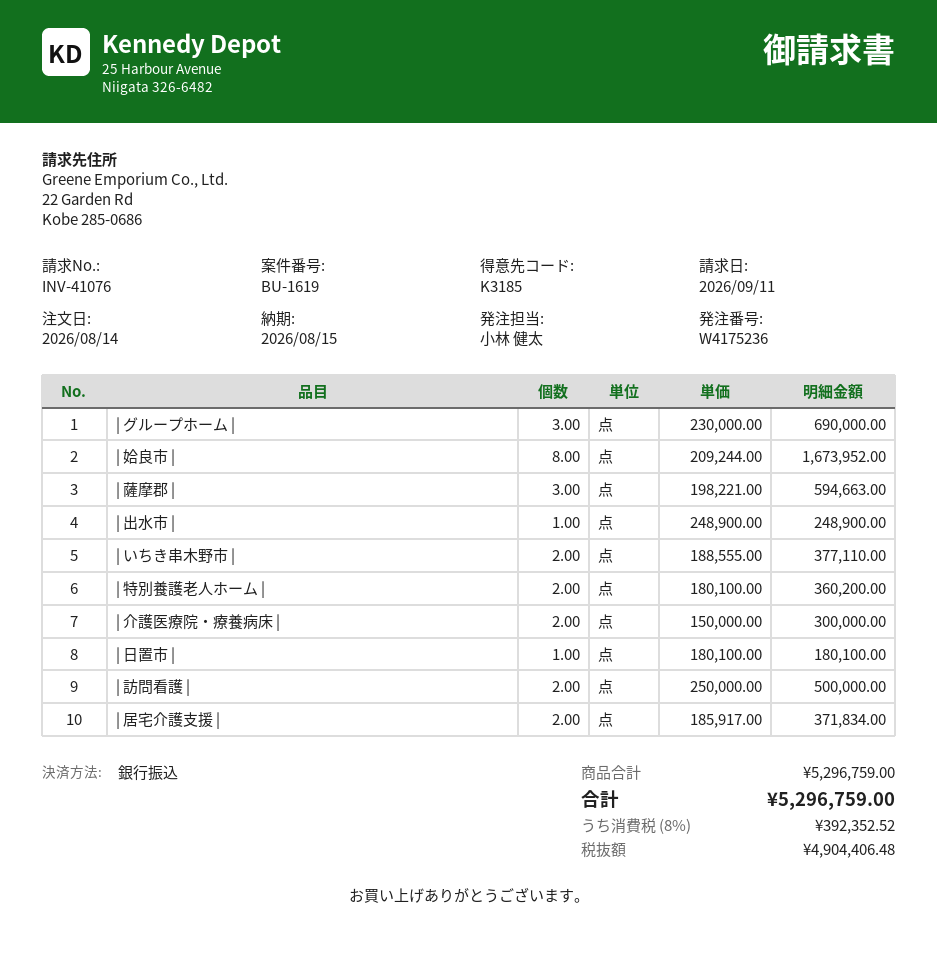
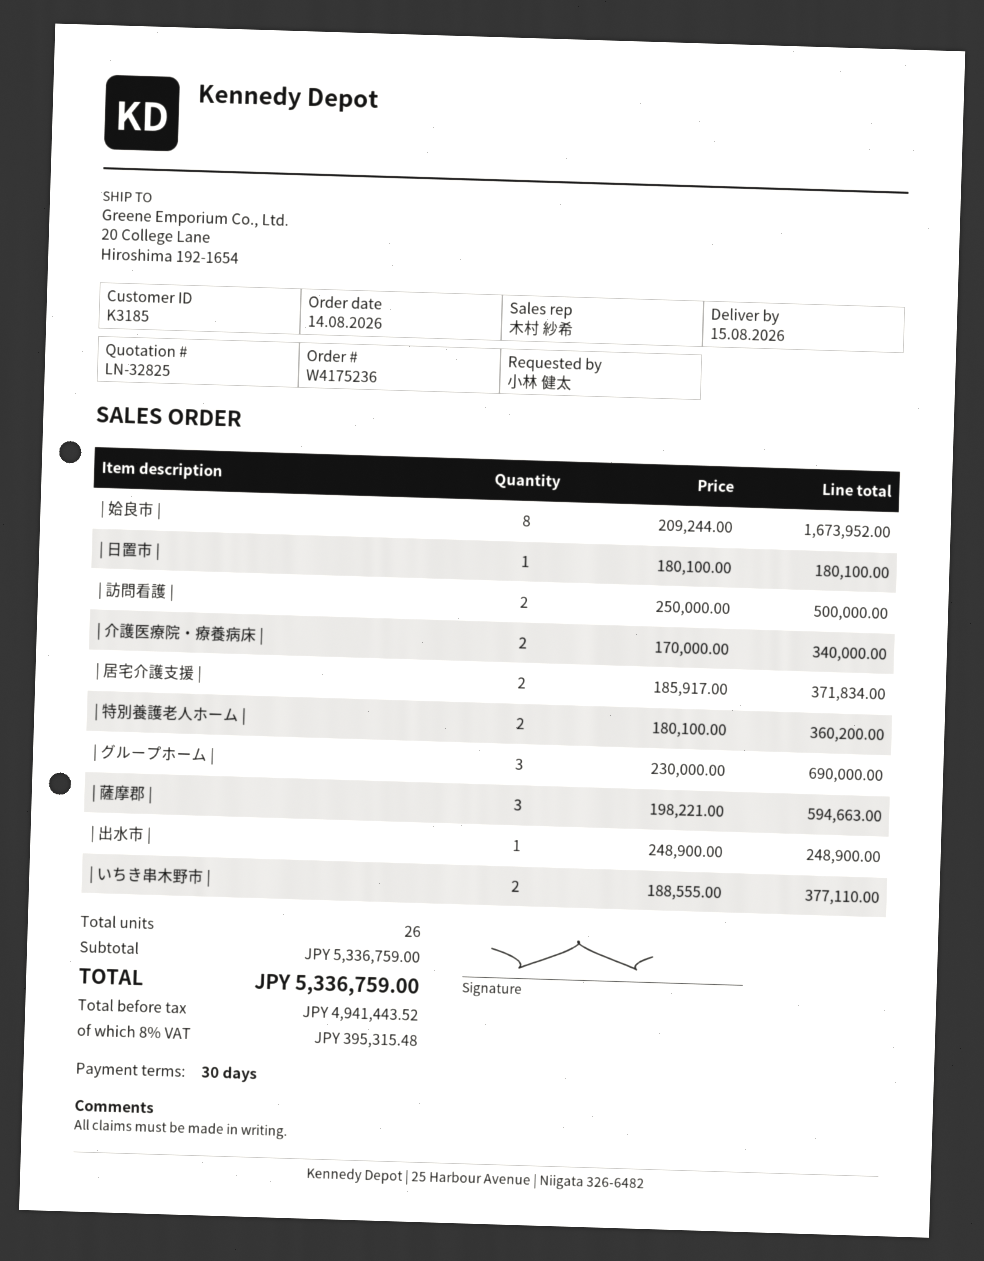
| 介護医療院・療養病床 |: 2 x 150000.00 = 300000.00 -> 2 x 170000.00 = 340000.00
subtotal: 5296759.00 -> 5336759.00
net: 4904406.48 -> 4941443.52
tax: 8% = 392352.52 -> 8% = 395315.48
total: 5296759.00 -> 5336759.00

